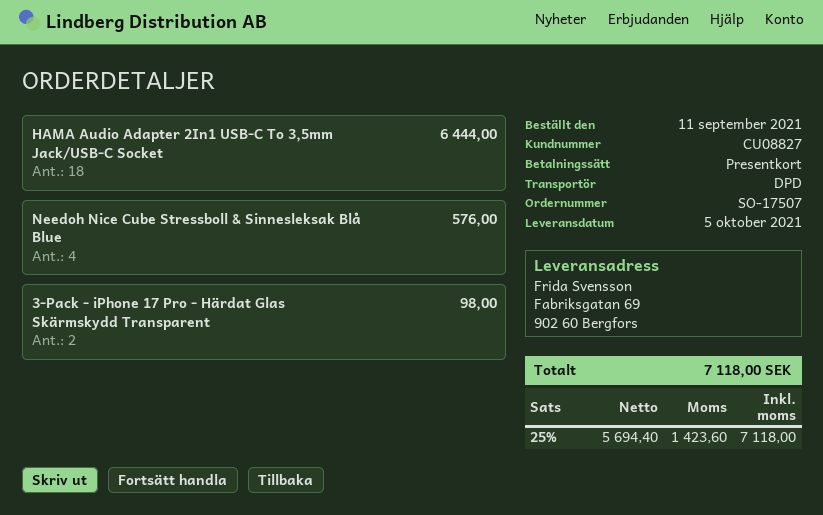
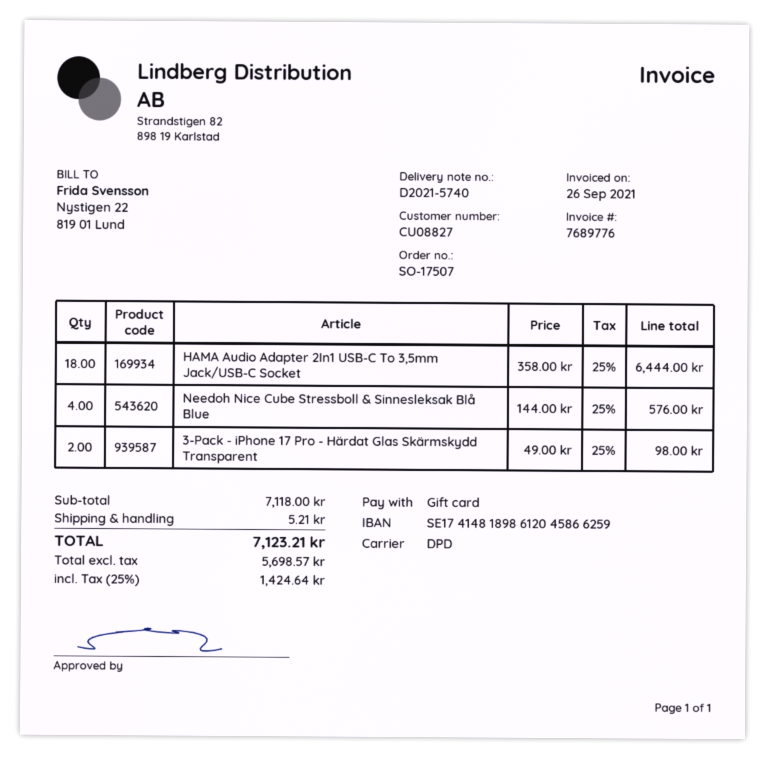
shipping: none -> 5.21
net: 5694.40 -> 5698.57
tax: 25% = 1423.60 -> 25% = 1424.64
total: 7118.00 -> 7123.21

